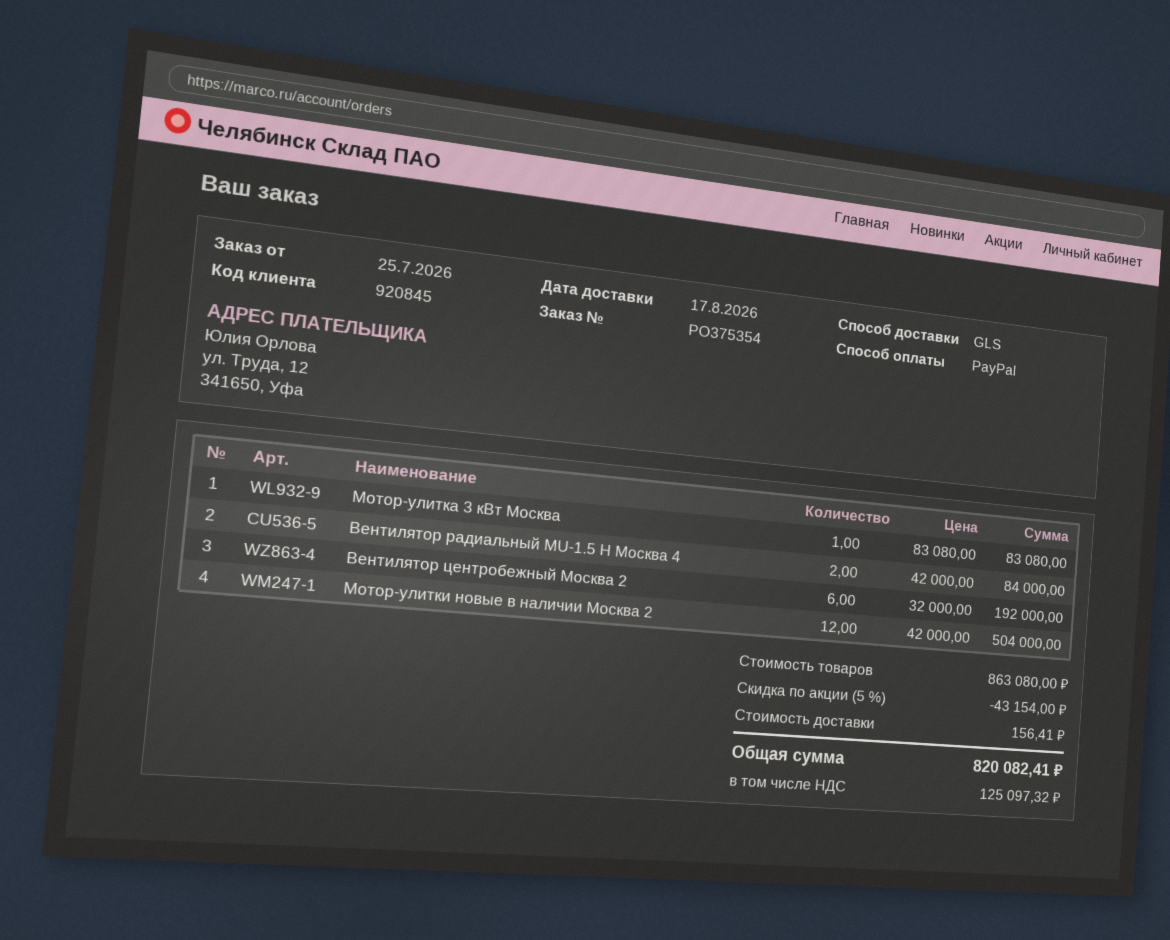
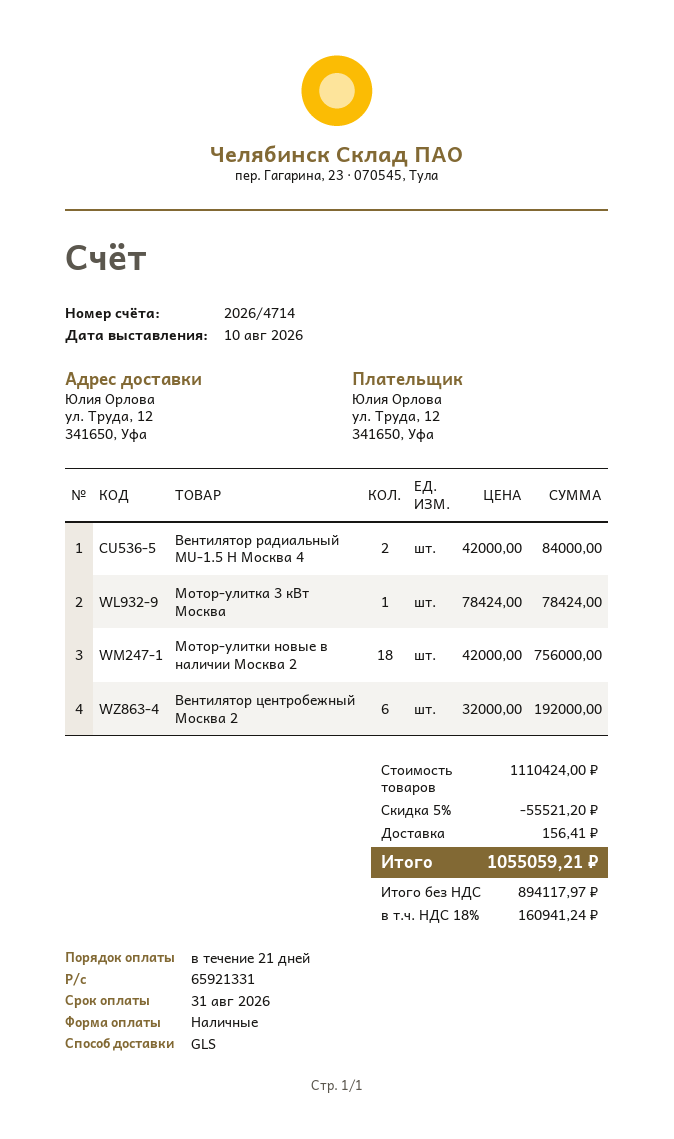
payment method: PayPal -> cash
Мотор-улитка 3 кВт Москва: 1 x 83080.00 = 83080.00 -> 1 x 78424.00 = 78424.00
Мотор-улитки новые в наличии Москва 2: 12 x 42000.00 = 504000.00 -> 18 x 42000.00 = 756000.00
subtotal: 863080.00 -> 1110424.00
discount: 5% = 43154.00 -> 5% = 55521.20
tax: 125097.32 -> 160941.24
total: 820082.41 -> 1055059.21

